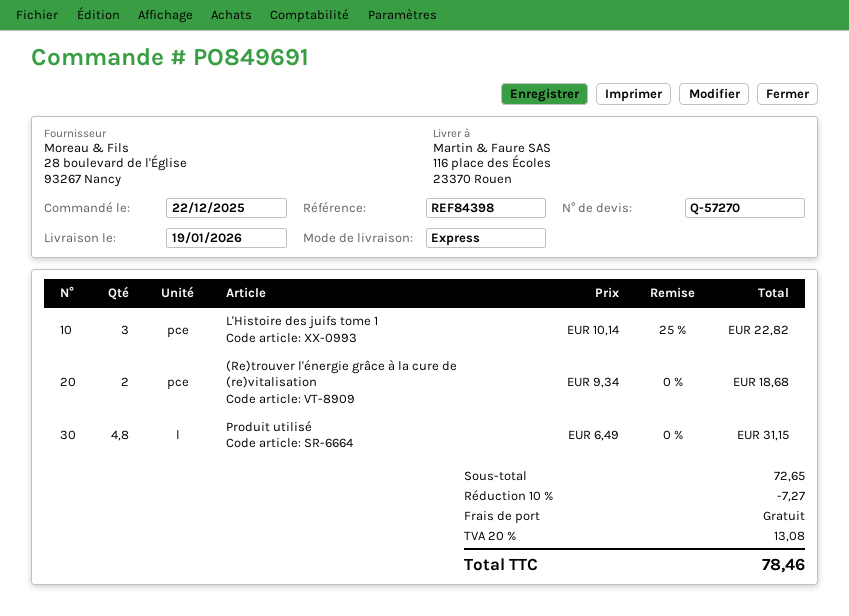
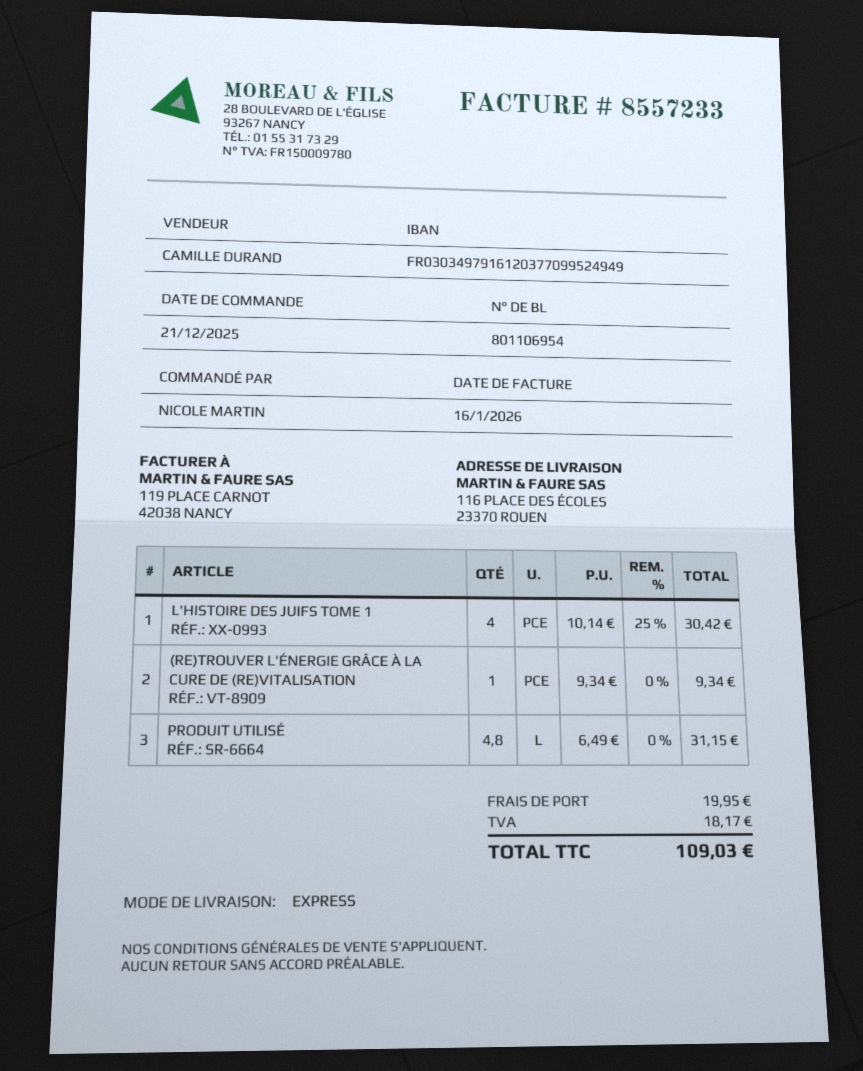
order date: 2025-12-22 -> 2025-12-21
L'Histoire des juifs tome 1: 3 x 10.14 - 25% = 22.82 -> 4 x 10.14 - 25% = 30.42
(Re)trouver l'énergie grâce à la cure de (re)vitalisation: 2 x 9.34 = 18.68 -> 1 x 9.34 = 9.34
discount: 10% = 7.27 -> none
shipping: 0.00 -> 19.95
tax: 13.08 -> 18.17
total: 78.46 -> 109.03

